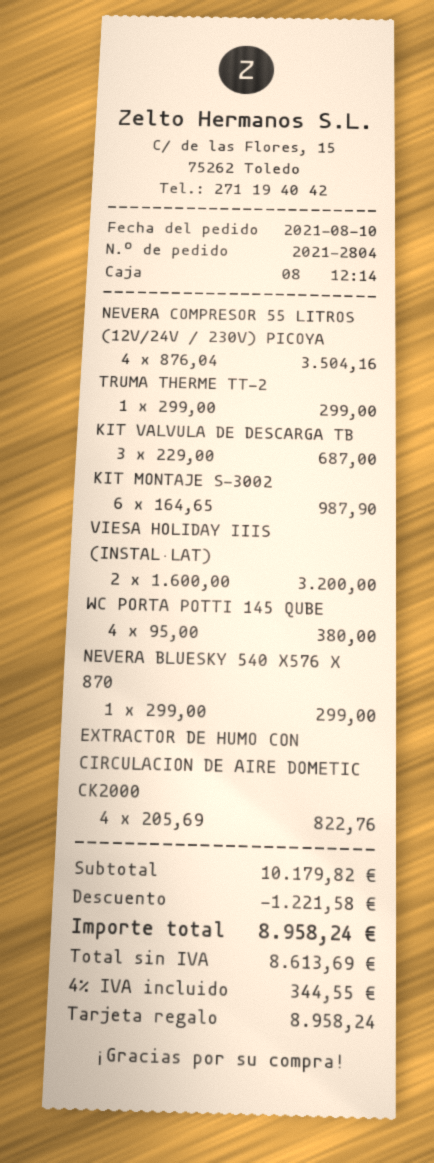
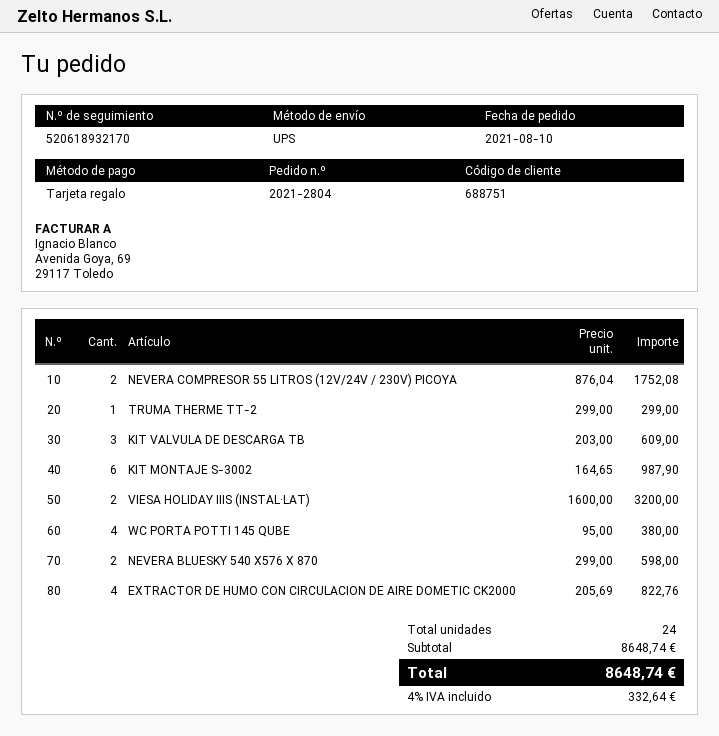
NEVERA COMPRESOR 55 LITROS (12V/24V / 230V) PICOYA: 4 x 876.04 = 3504.16 -> 2 x 876.04 = 1752.08
KIT VALVULA DE DESCARGA TB: 3 x 229.00 = 687.00 -> 3 x 203.00 = 609.00
NEVERA BLUESKY 540 X576 X 870: 1 x 299.00 = 299.00 -> 2 x 299.00 = 598.00
subtotal: 10179.82 -> 8648.74
discount: 1221.58 -> none
tax: 4% = 344.55 -> 4% = 332.64
total: 8958.24 -> 8648.74

